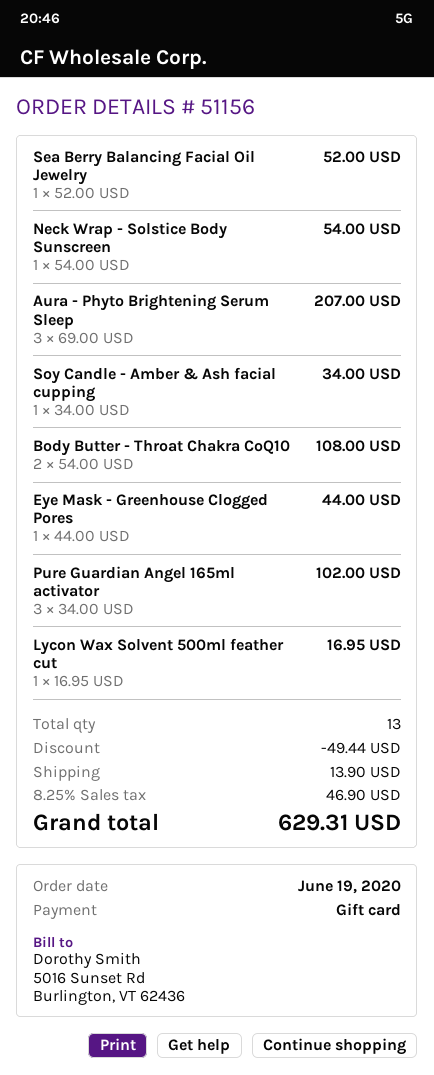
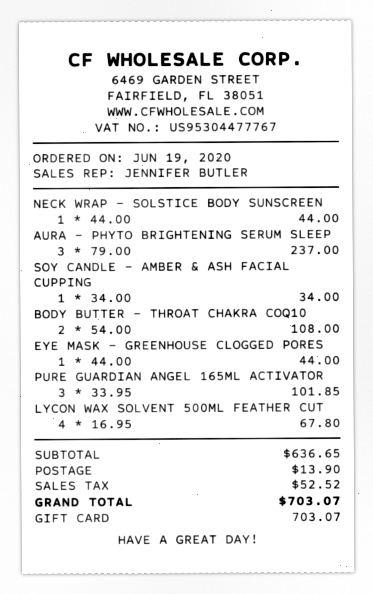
Sea Berry Balancing Facial Oil Jewelry: 1 x 52.00 = 52.00 -> none
Neck Wrap - Solstice Body Sunscreen: 1 x 54.00 = 54.00 -> 1 x 44.00 = 44.00
Aura - Phyto Brightening Serum Sleep: 3 x 69.00 = 207.00 -> 3 x 79.00 = 237.00
Pure Guardian Angel 165ml activator: 3 x 34.00 = 102.00 -> 3 x 33.95 = 101.85
Lycon Wax Solvent 500ml feather cut: 1 x 16.95 = 16.95 -> 4 x 16.95 = 67.80
discount: 49.44 -> none
tax: 46.90 -> 52.52
total: 629.31 -> 703.07

